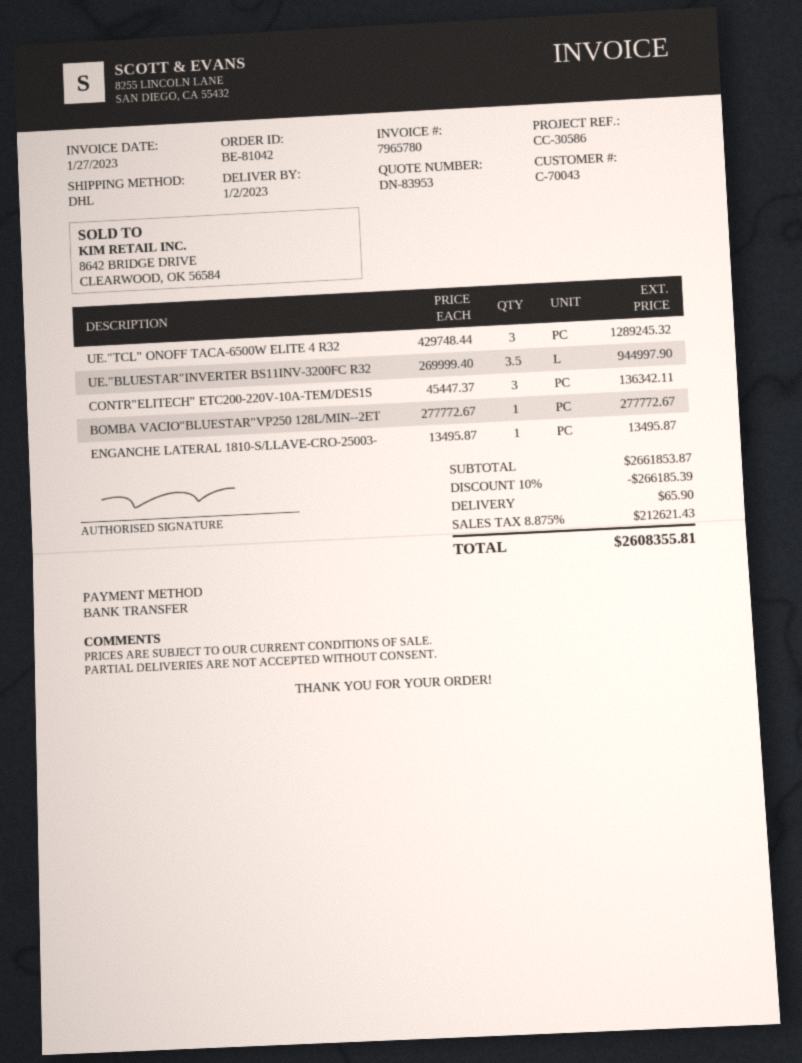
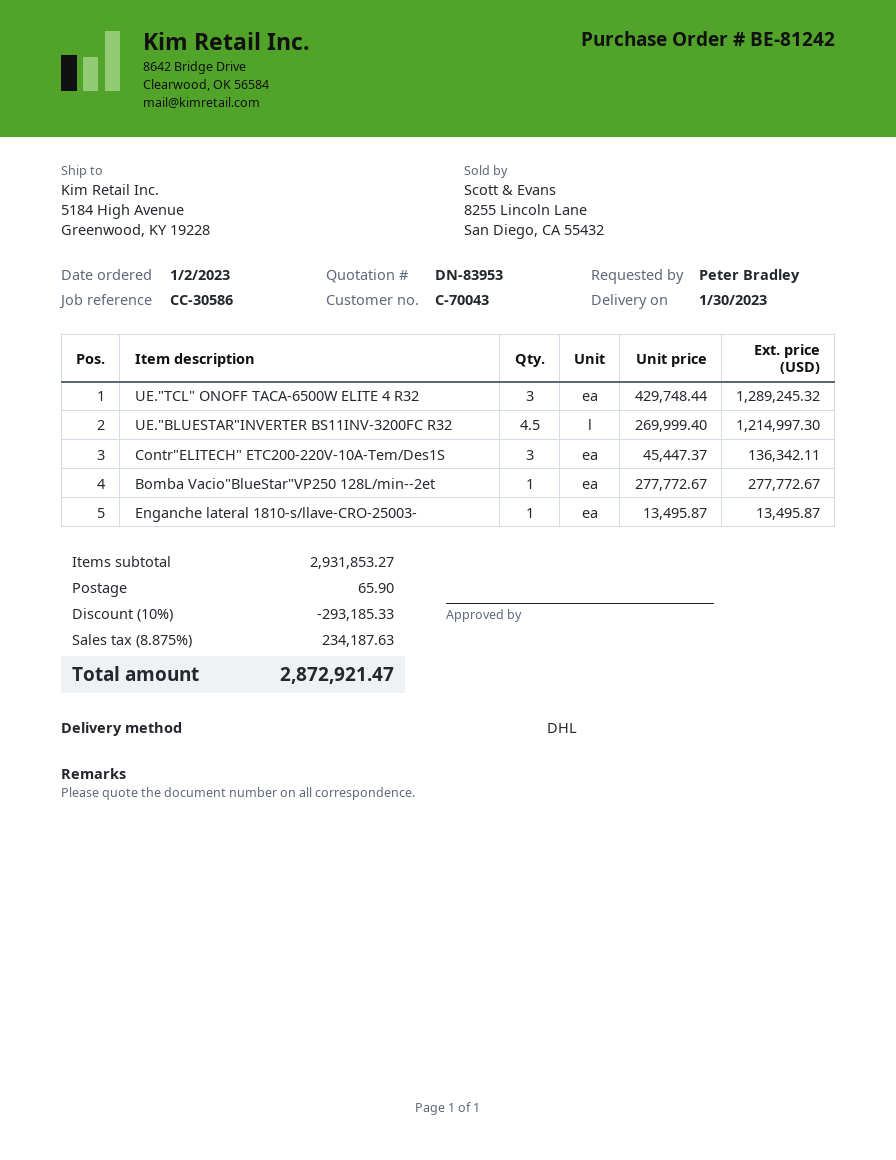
order number: BE-81042 -> BE-81242
delivery date: 2023-01-02 -> 2023-01-30
UE."BLUESTAR"INVERTER BS11INV-3200FC R32: 3.5 x 269999.40 = 944997.90 -> 4.5 x 269999.40 = 1214997.30
subtotal: 2661853.87 -> 2931853.27
discount: 10% = 266185.39 -> 10% = 293185.33
tax: 8.875% = 212621.43 -> 8.875% = 234187.63
total: 2608355.81 -> 2872921.47

